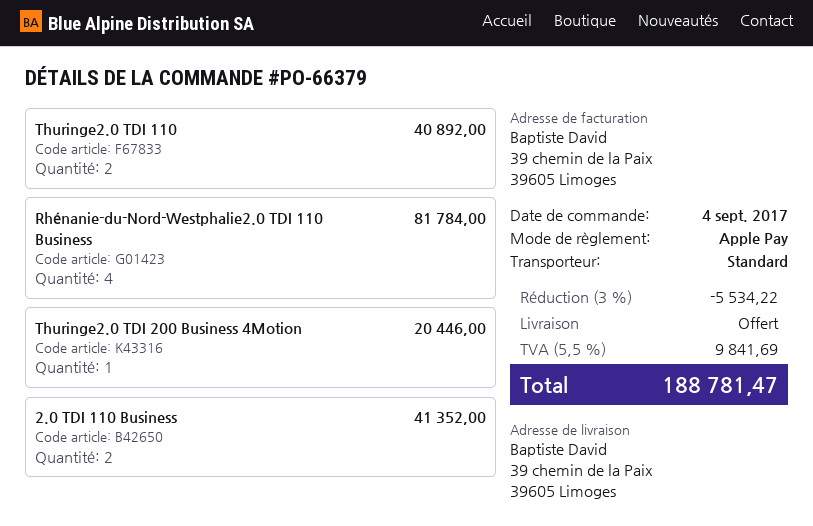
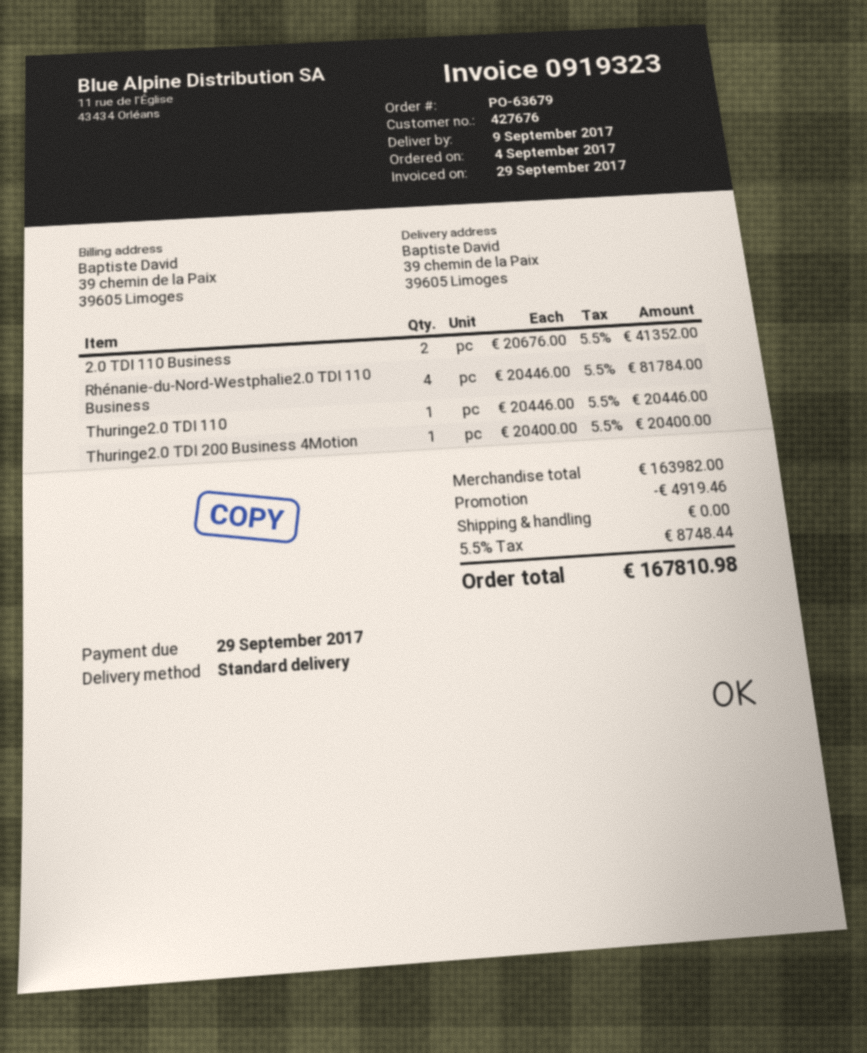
order number: PO-66379 -> PO-63679
Thuringe2.0 TDI 110: 2 for 40892.00 -> 1 for 20446.00
Thuringe2.0 TDI 200 Business 4Motion: 1 for 20446.00 -> 1 for 20400.00
discount: 5534.22 -> 4919.46
tax: 5.5% = 9841.69 -> 5.5% = 8748.44
total: 188781.47 -> 167810.98

